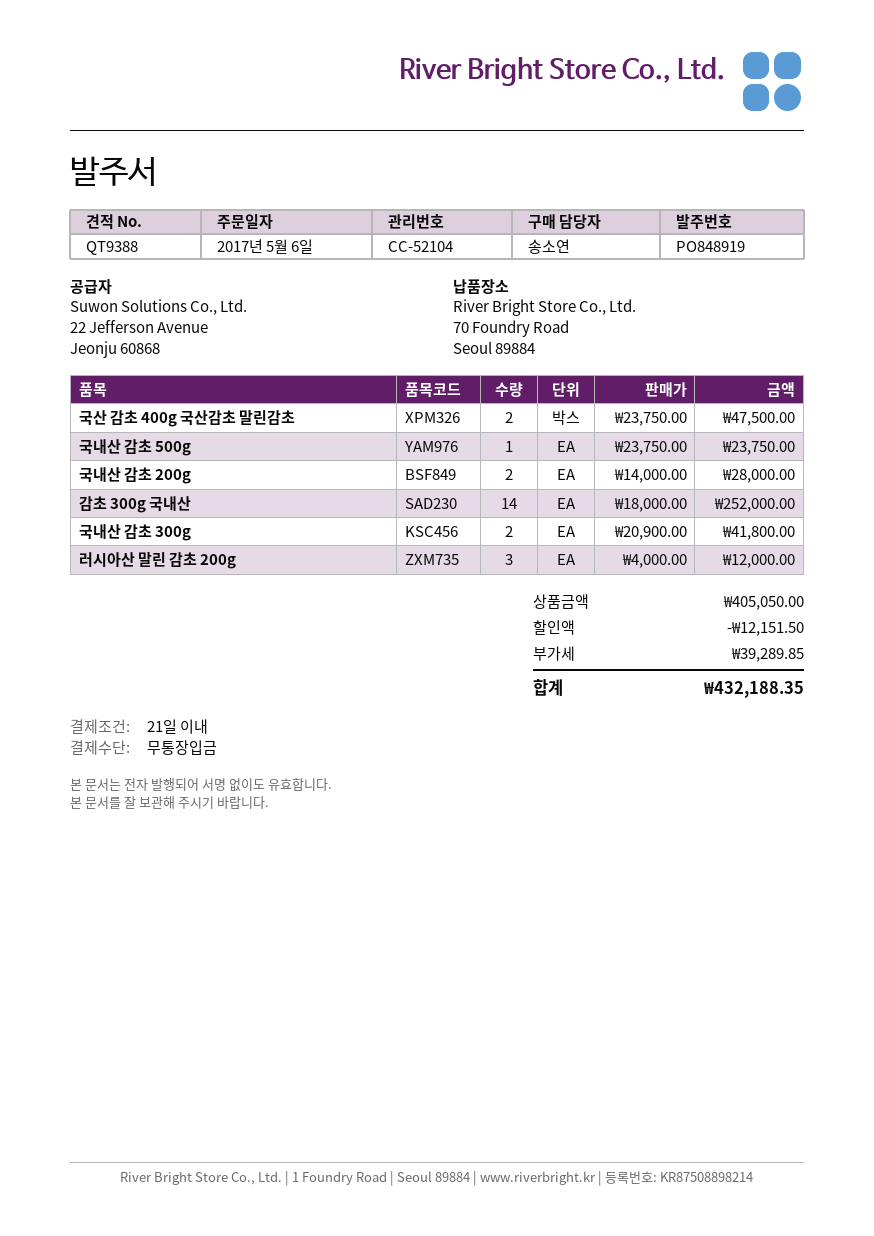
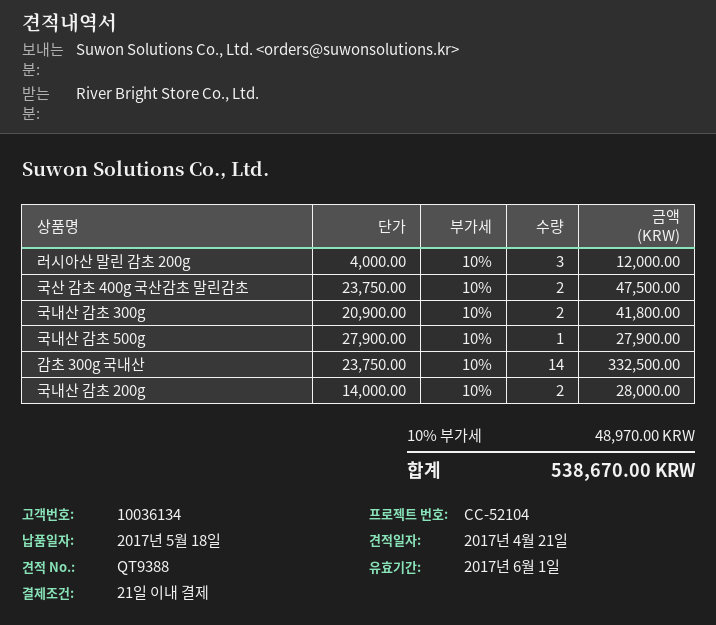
국내산 감초 500g: 1 x 23750.00 = 23750.00 -> 1 x 27900.00 = 27900.00
감초 300g 국내산: 14 x 18000.00 = 252000.00 -> 14 x 23750.00 = 332500.00
discount: 12151.50 -> none
tax: 39289.85 -> 48970.00
total: 432188.35 -> 538670.00

